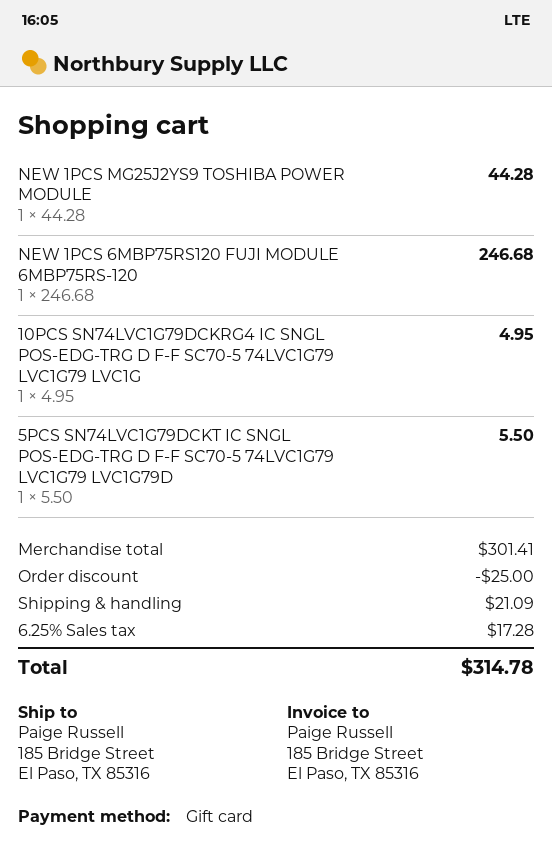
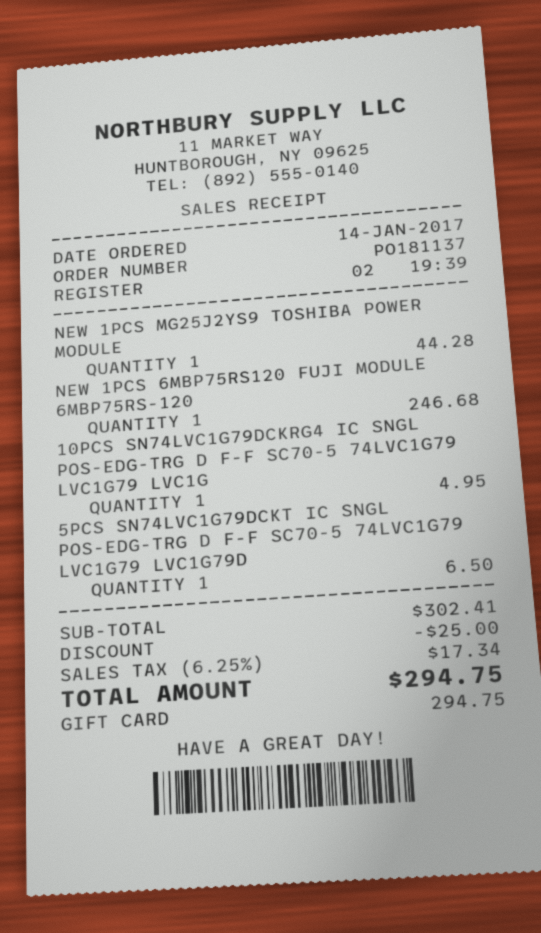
5PCS SN74LVC1G79DCKT IC SNGL POS-EDG-TRG D F-F SC70-5 74LVC1G79 LVC1G79 LVC1G79D: 1 for 5.50 -> 1 for 6.50
subtotal: 301.41 -> 302.41
shipping: 21.09 -> none
tax: 6.25% = 17.28 -> 6.25% = 17.34
total: 314.78 -> 294.75

